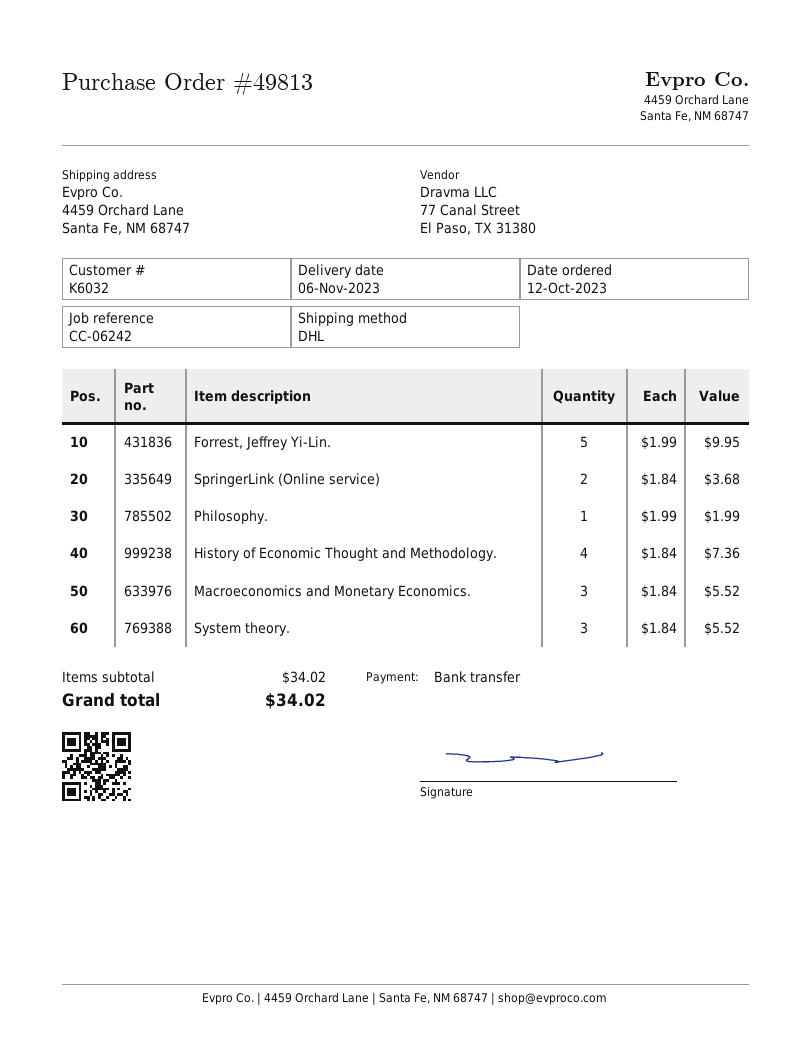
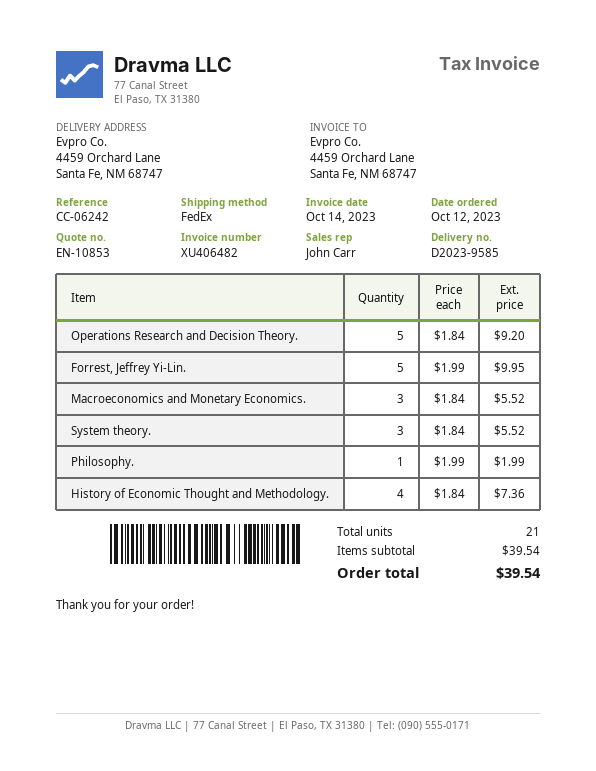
shipping method: DHL -> FedEx
SpringerLink (Online service): 2 x 1.84 = 3.68 -> none
Operations Research and Decision Theory.: none -> 5 x 1.84 = 9.20
subtotal: 34.02 -> 39.54
total: 34.02 -> 39.54

